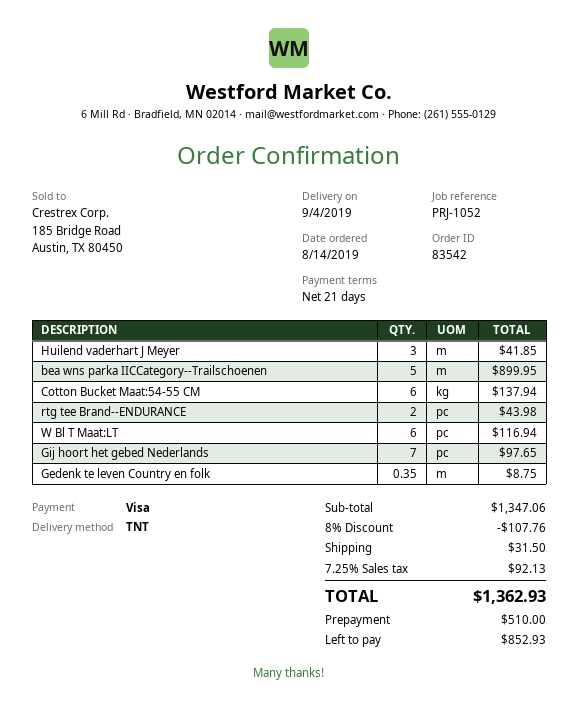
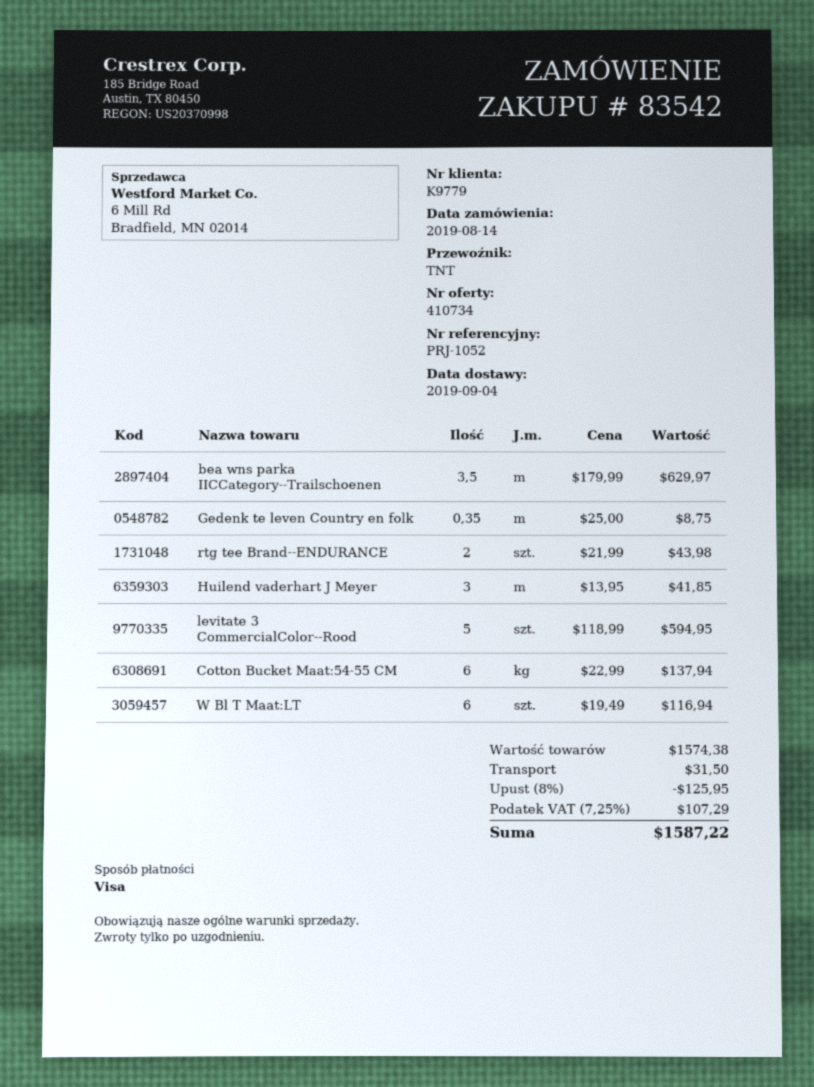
bea wns parka IICCategory--Trailschoenen: 5 for 899.95 -> 3.5 for 629.97
Gij hoort het gebed Nederlands: 7 for 97.65 -> none
levitate 3 CommercialColor--Rood: none -> 5 for 594.95
subtotal: 1347.06 -> 1574.38
discount: 8% = 107.76 -> 8% = 125.95
tax: 7.25% = 92.13 -> 7.25% = 107.29
total: 1362.93 -> 1587.22

